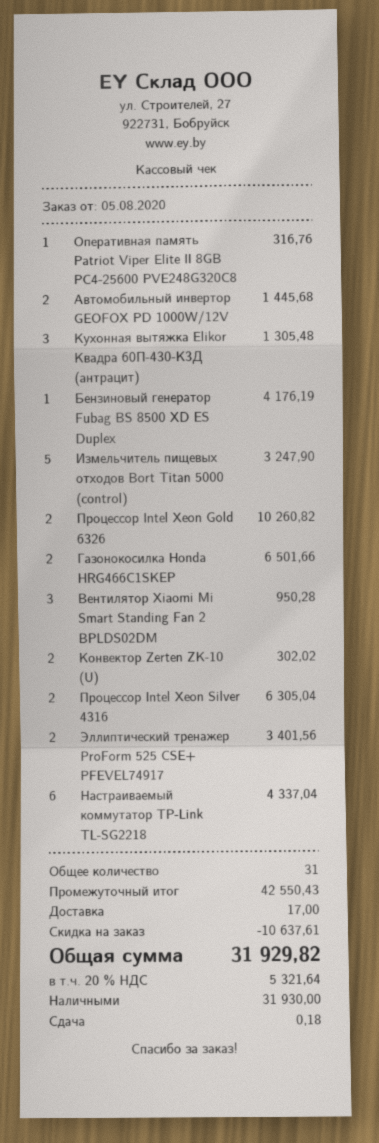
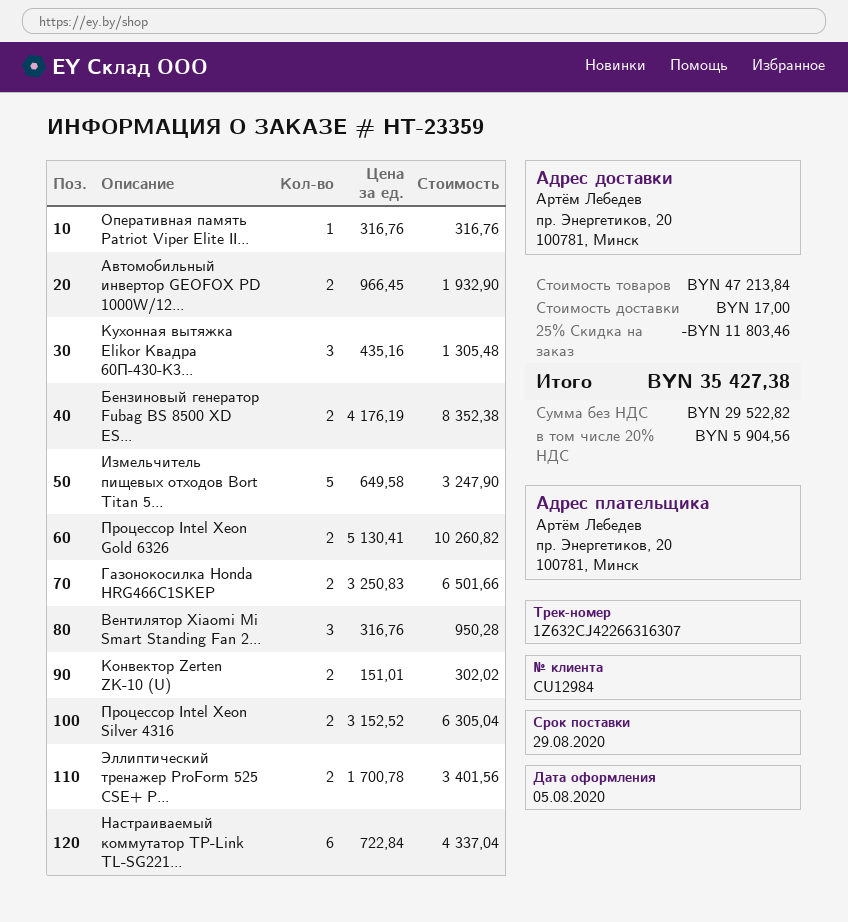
Автомобильный инвертор GEOFOX PD 1000W/12V: 2 for 1445.68 -> 2 for 1932.90
Бензиновый генератор Fubag BS 8500 XD ES Duplex: 1 for 4176.19 -> 2 for 8352.38
subtotal: 42550.43 -> 47213.84
discount: 10637.61 -> 11803.46
tax: 20% = 5321.64 -> 20% = 5904.56
total: 31929.82 -> 35427.38

